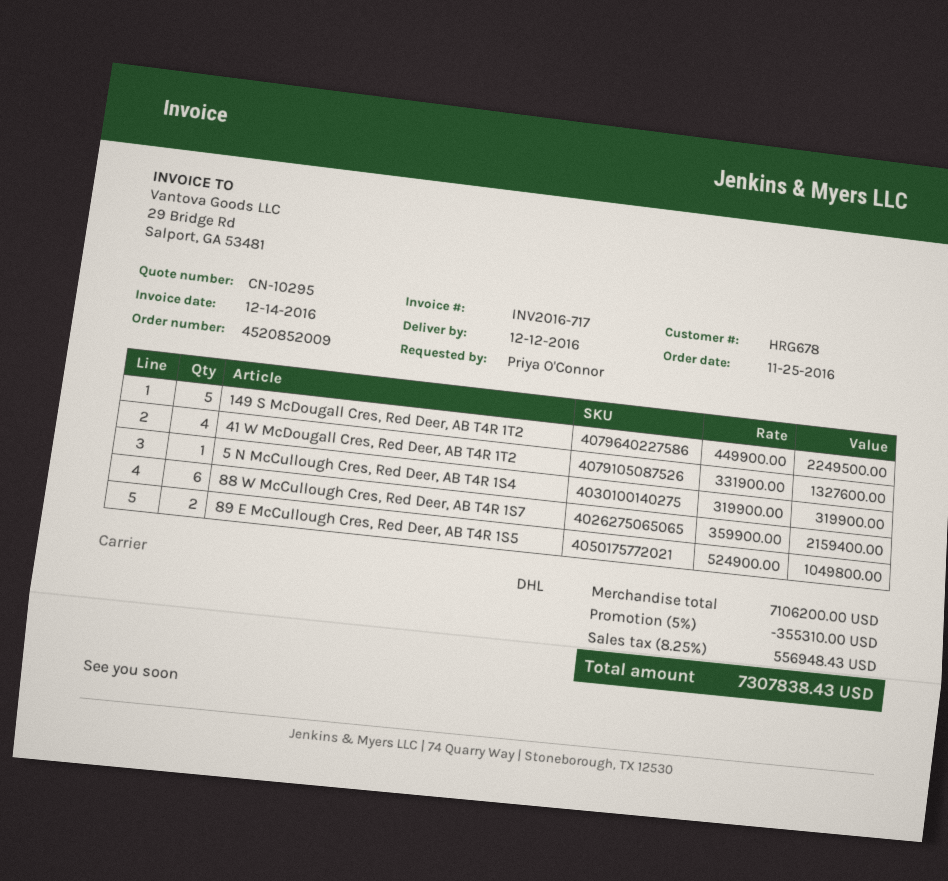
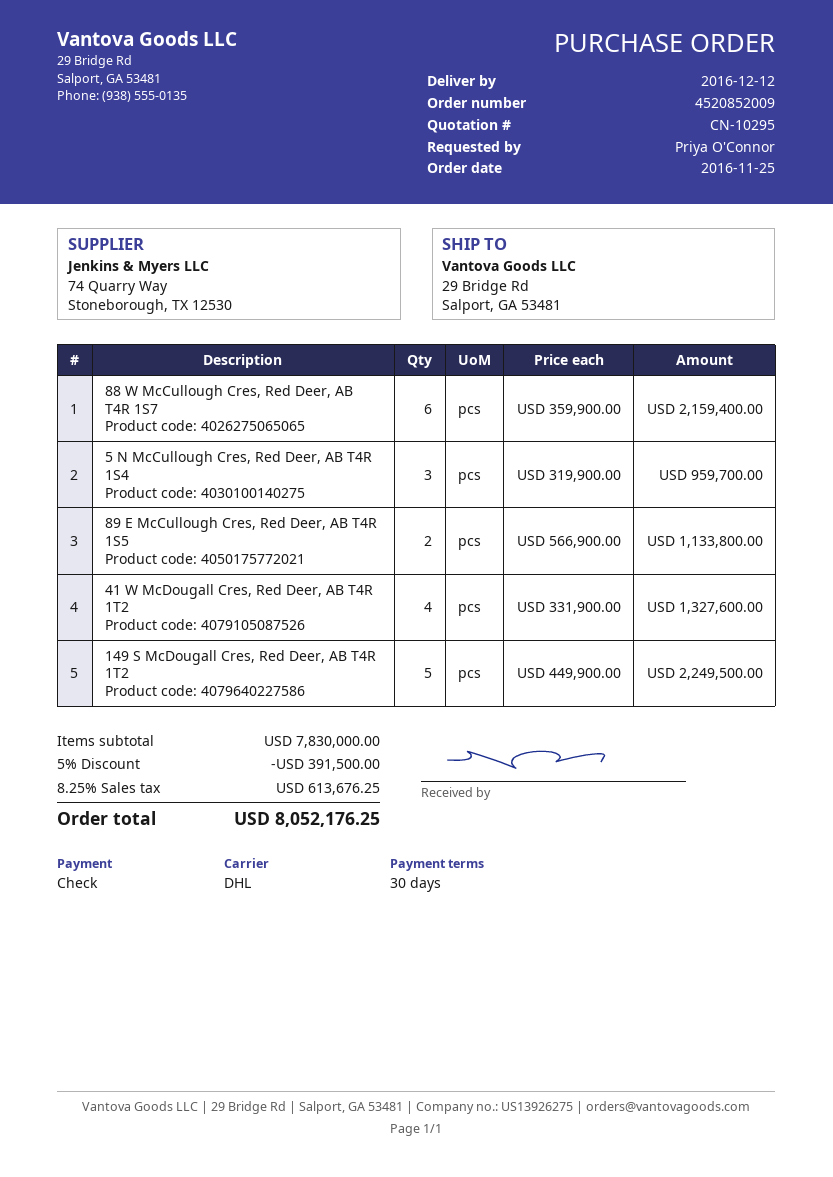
5 N McCullough Cres, Red Deer, AB T4R 1S4: 1 x 319900.00 = 319900.00 -> 3 x 319900.00 = 959700.00
89 E McCullough Cres, Red Deer, AB T4R 1S5: 2 x 524900.00 = 1049800.00 -> 2 x 566900.00 = 1133800.00
subtotal: 7106200.00 -> 7830000.00
discount: 5% = 355310.00 -> 5% = 391500.00
tax: 8.25% = 556948.43 -> 8.25% = 613676.25
total: 7307838.43 -> 8052176.25

